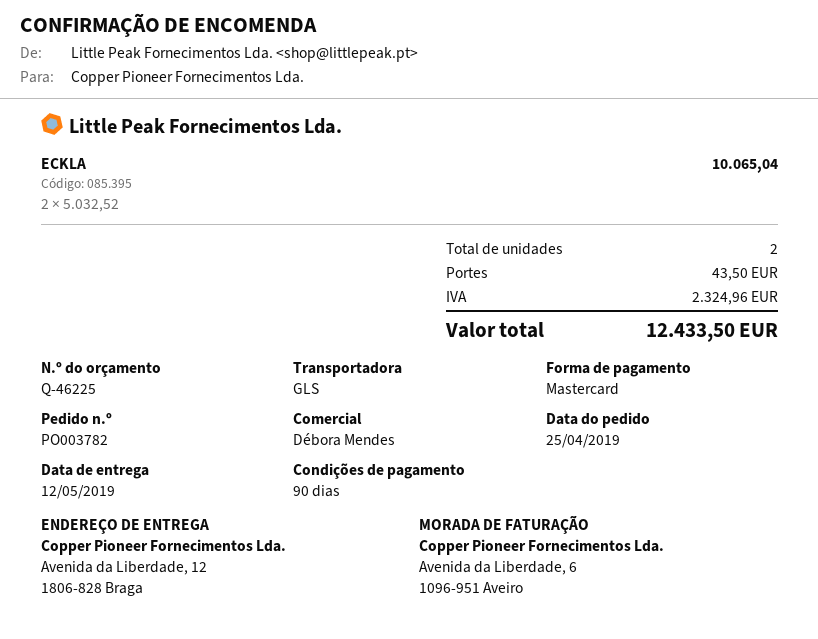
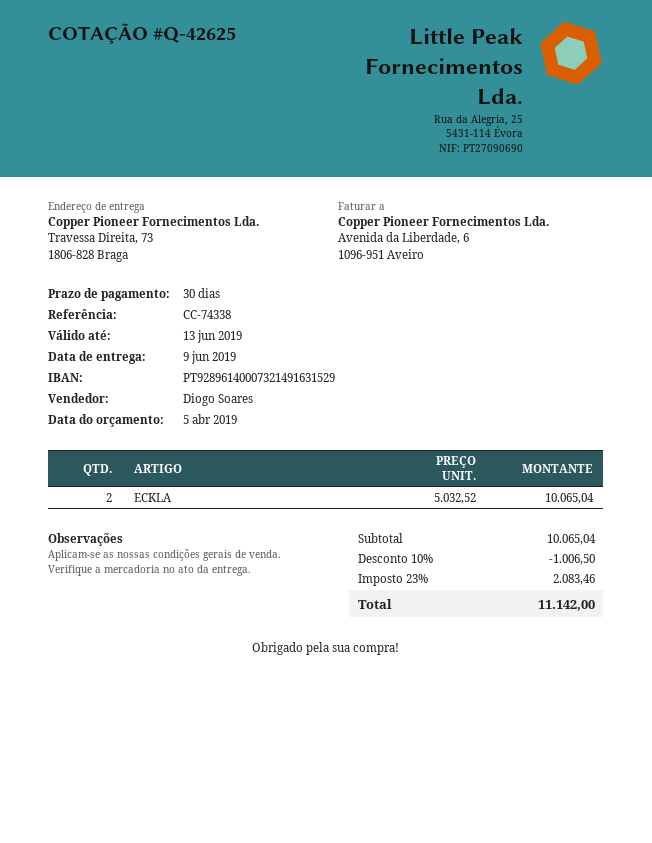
quote number: Q-46225 -> Q-42625
delivery date: 2019-05-12 -> 2019-06-09
payment terms: 90 days -> 30 days
sales rep: Débora Mendes -> Diogo Soares
ship to: Avenida da Liberdade, 12, 1806-828 Braga -> Travessa Direita, 73, 1806-828 Braga
discount: none -> 10% = 1006.50
shipping: 43.50 -> none
tax: 2324.96 -> 2083.46
total: 12433.50 -> 11142.00

